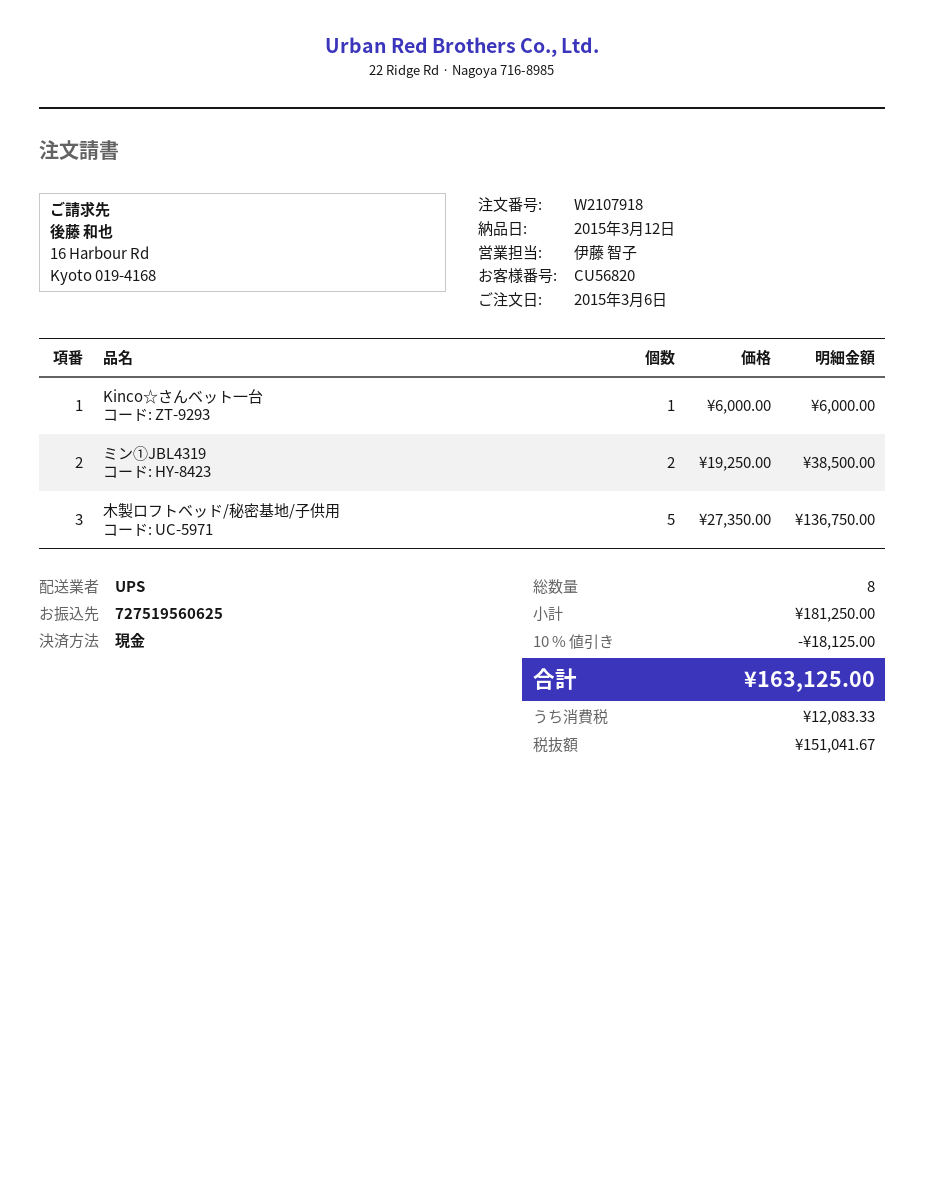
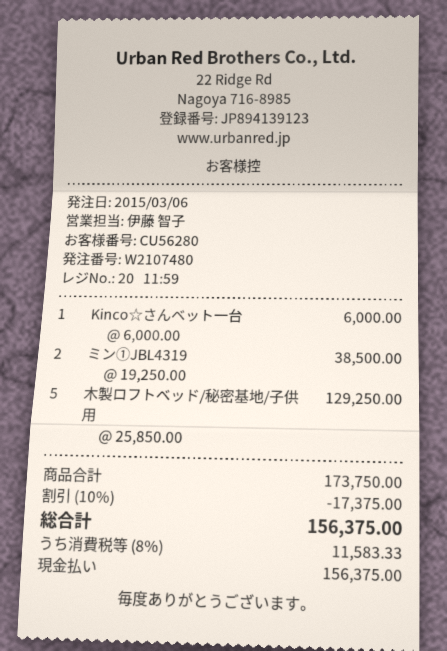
order number: W2107918 -> W2107480
customer number: CU56820 -> CU56280
木製ロフトベッド/秘密基地/子供用: 5 x 27350.00 = 136750.00 -> 5 x 25850.00 = 129250.00
subtotal: 181250.00 -> 173750.00
discount: 10% = 18125.00 -> 10% = 17375.00
tax: 12083.33 -> 11583.33
total: 163125.00 -> 156375.00

